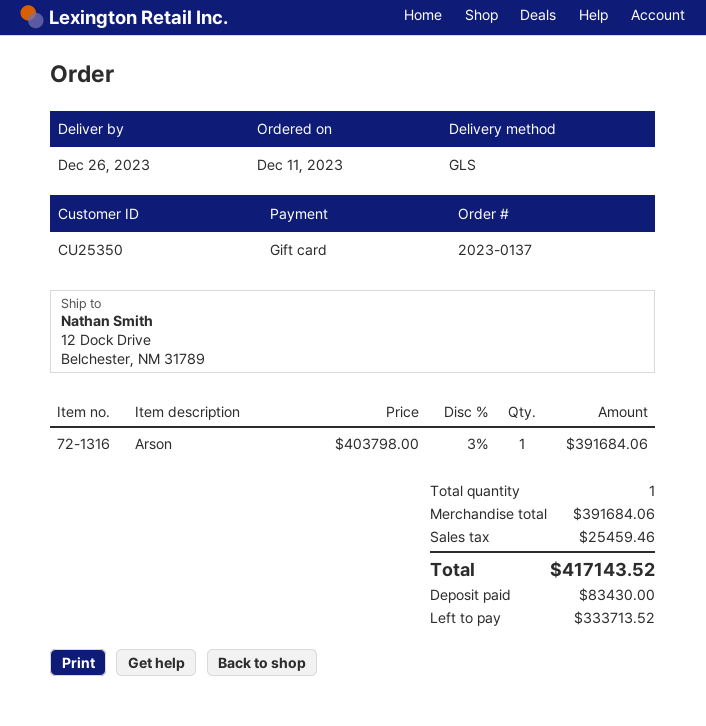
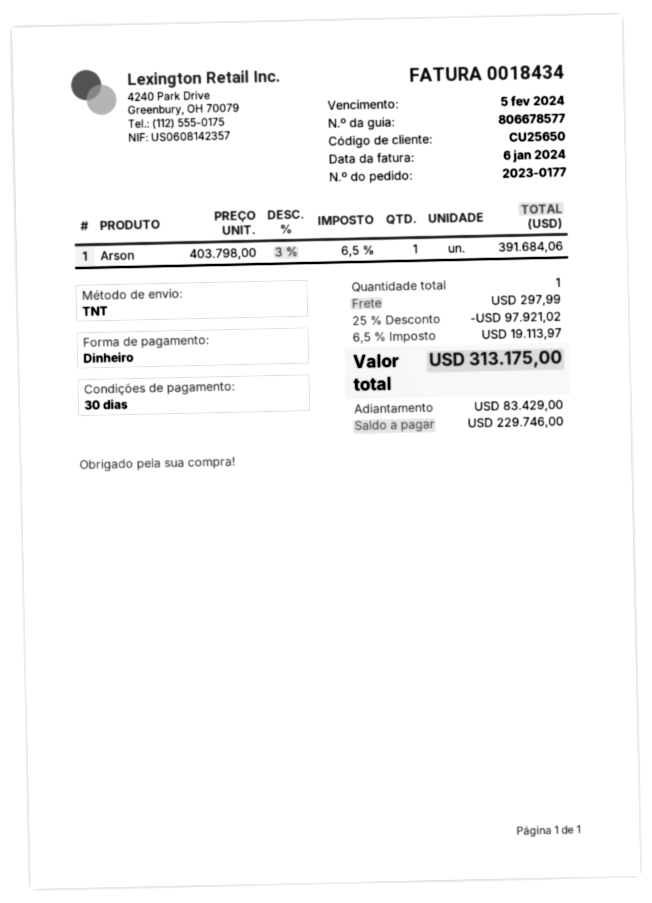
order number: 2023-0137 -> 2023-0177
customer number: CU25350 -> CU25650
payment method: gift card -> cash
shipping method: GLS -> TNT
discount: none -> 25% = 97921.02
shipping: none -> 297.99
tax: 25459.46 -> 19113.97
total: 417143.52 -> 313175.00
deposit: 83430.00 -> 83429.00
balance: 333713.52 -> 229746.00

